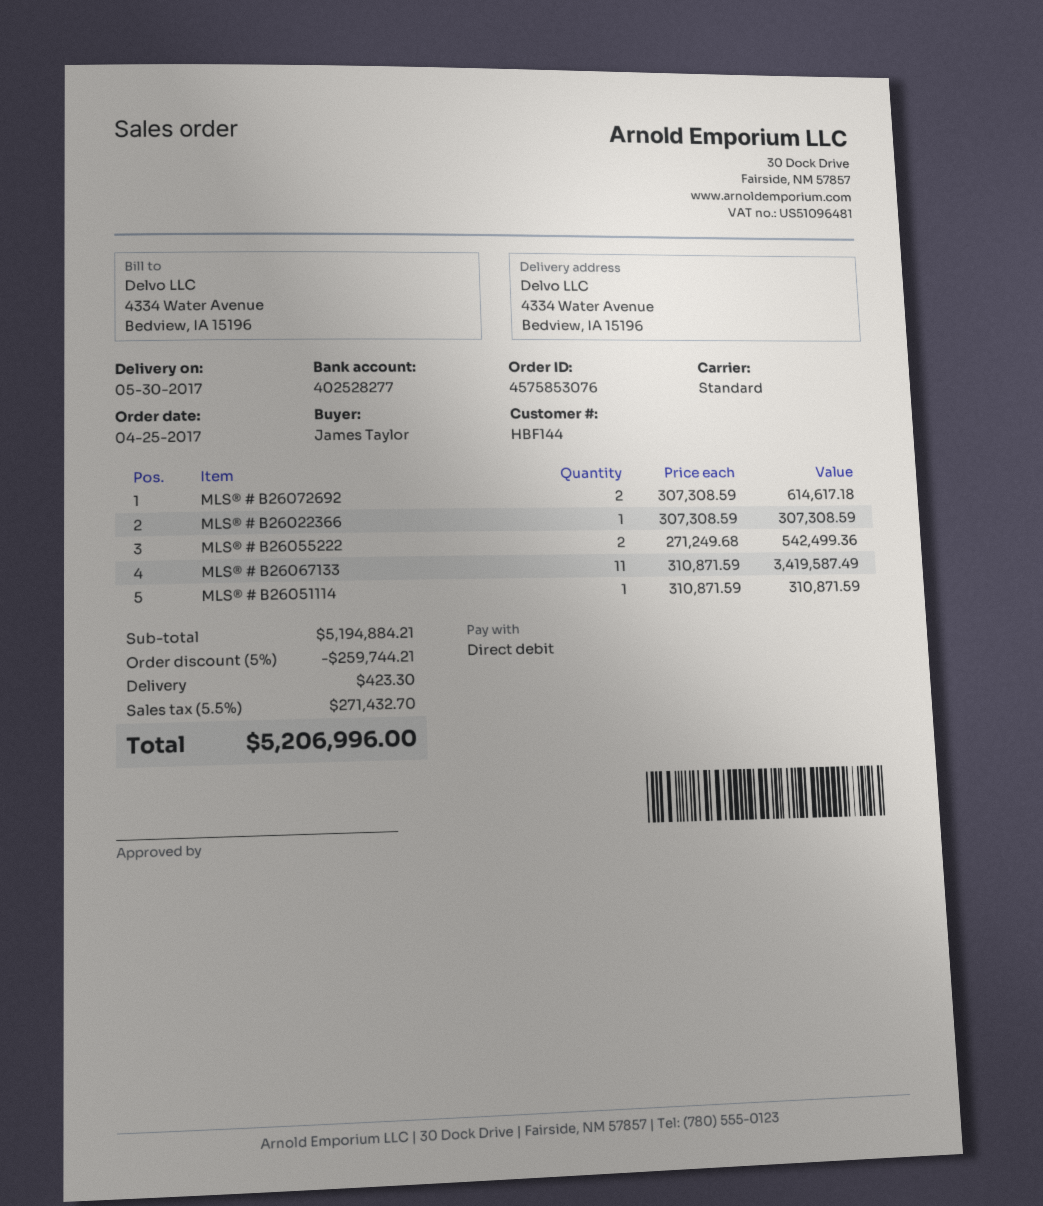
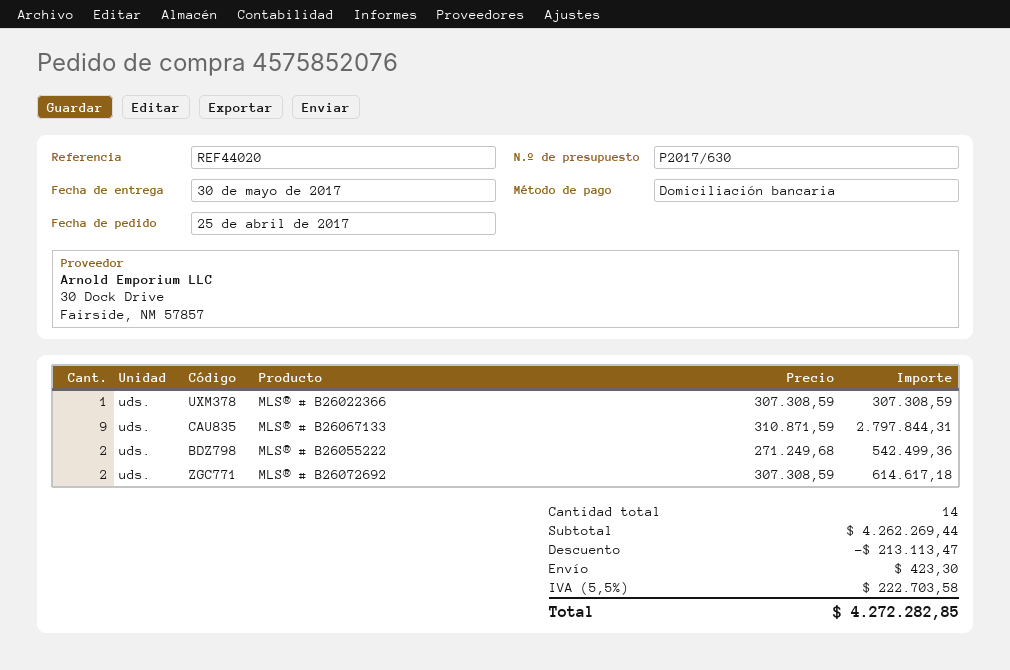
order number: 4575853076 -> 4575852076
MLS® # B26067133: 11 x 310871.59 = 3419587.49 -> 9 x 310871.59 = 2797844.31
MLS® # B26051114: 1 x 310871.59 = 310871.59 -> none
subtotal: 5194884.21 -> 4262269.44
discount: 259744.21 -> 213113.47
tax: 5.5% = 271432.70 -> 5.5% = 222703.58
total: 5206996.00 -> 4272282.85

